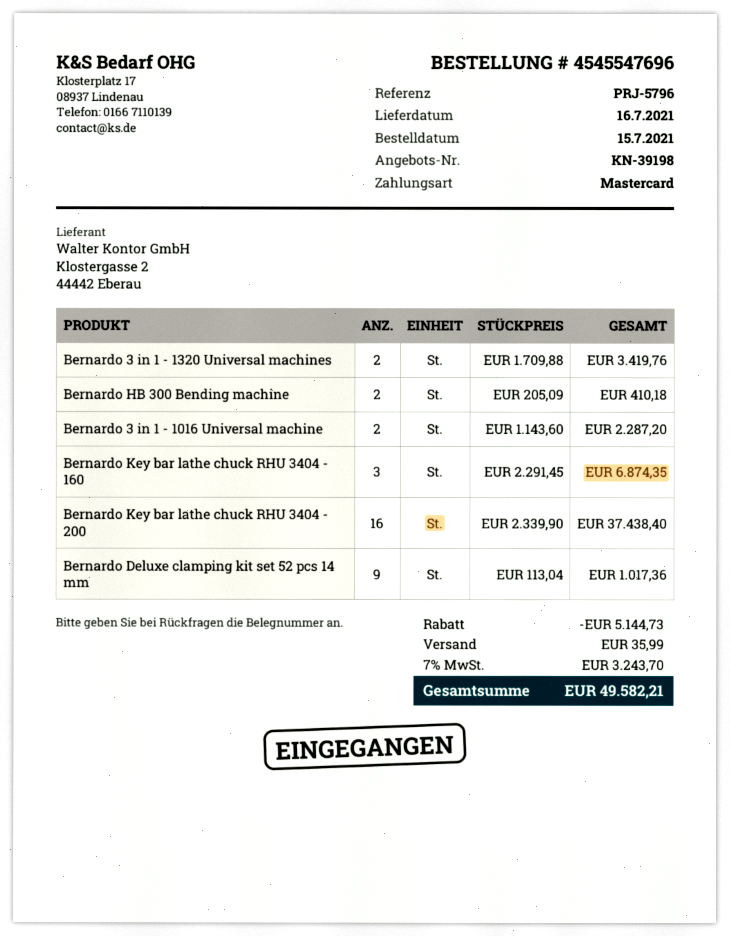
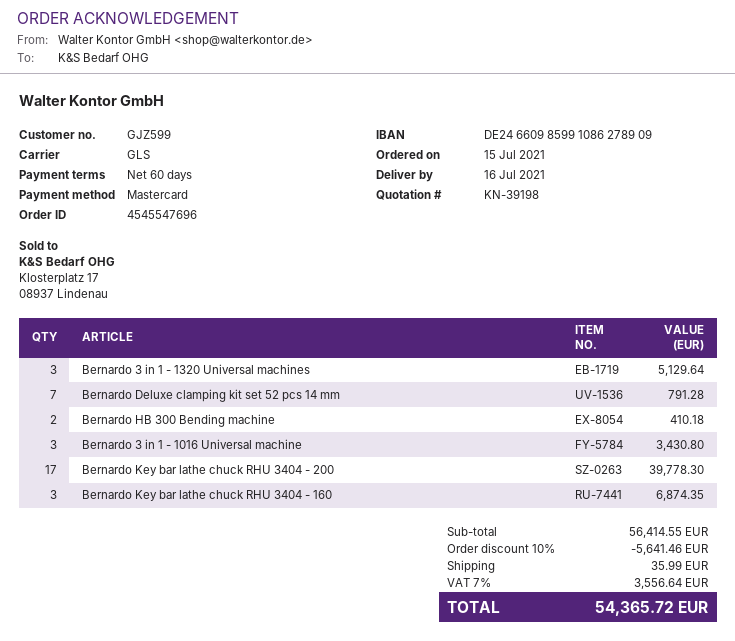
Bernardo 3 in 1 - 1320 Universal machines: 2 for 3419.76 -> 3 for 5129.64
Bernardo 3 in 1 - 1016 Universal machine: 2 for 2287.20 -> 3 for 3430.80
Bernardo Key bar lathe chuck RHU 3404 - 200: 16 for 37438.40 -> 17 for 39778.30
Bernardo Deluxe clamping kit set 52 pcs 14 mm: 9 for 1017.36 -> 7 for 791.28
discount: 5144.73 -> 5641.46
tax: 7% = 3243.70 -> 7% = 3556.64
total: 49582.21 -> 54365.72

